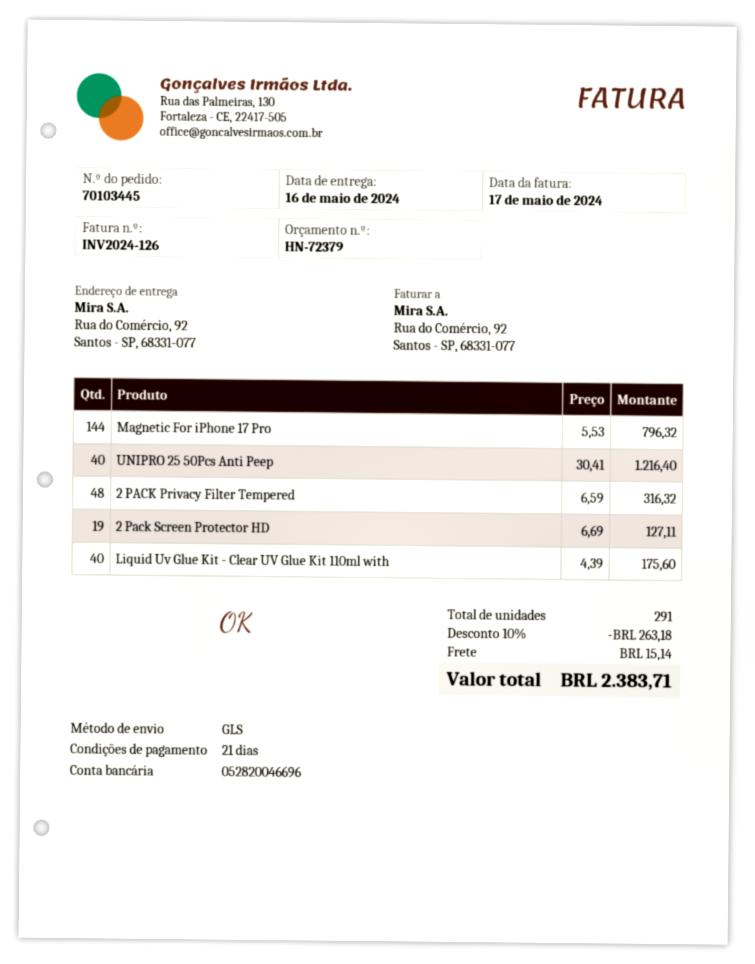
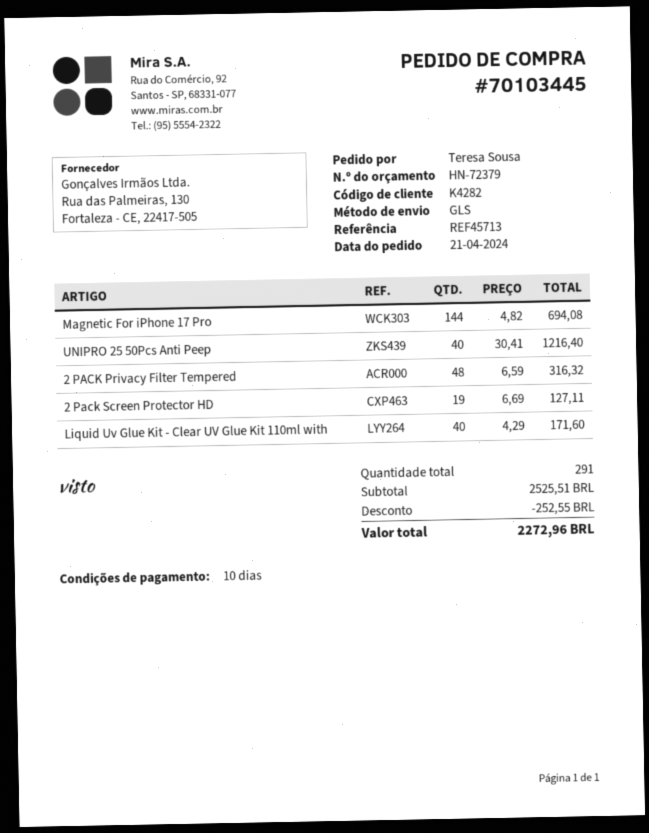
payment terms: 21 days -> 10 days
Magnetic For iPhone 17 Pro: 144 x 5.53 = 796.32 -> 144 x 4.82 = 694.08
Liquid Uv Glue Kit - Clear UV Glue Kit 110ml with: 40 x 4.39 = 175.60 -> 40 x 4.29 = 171.60
discount: 263.18 -> 252.55
shipping: 15.14 -> none
total: 2383.71 -> 2272.96

